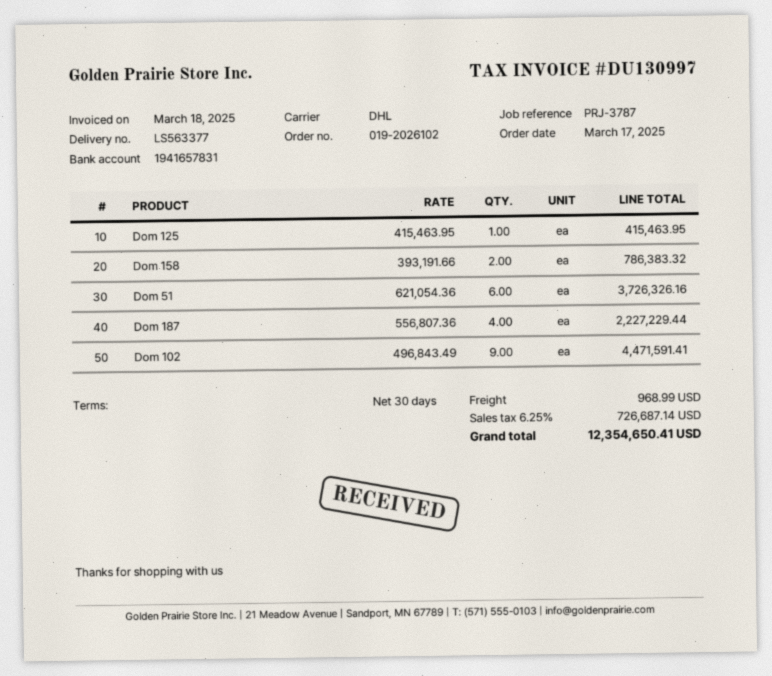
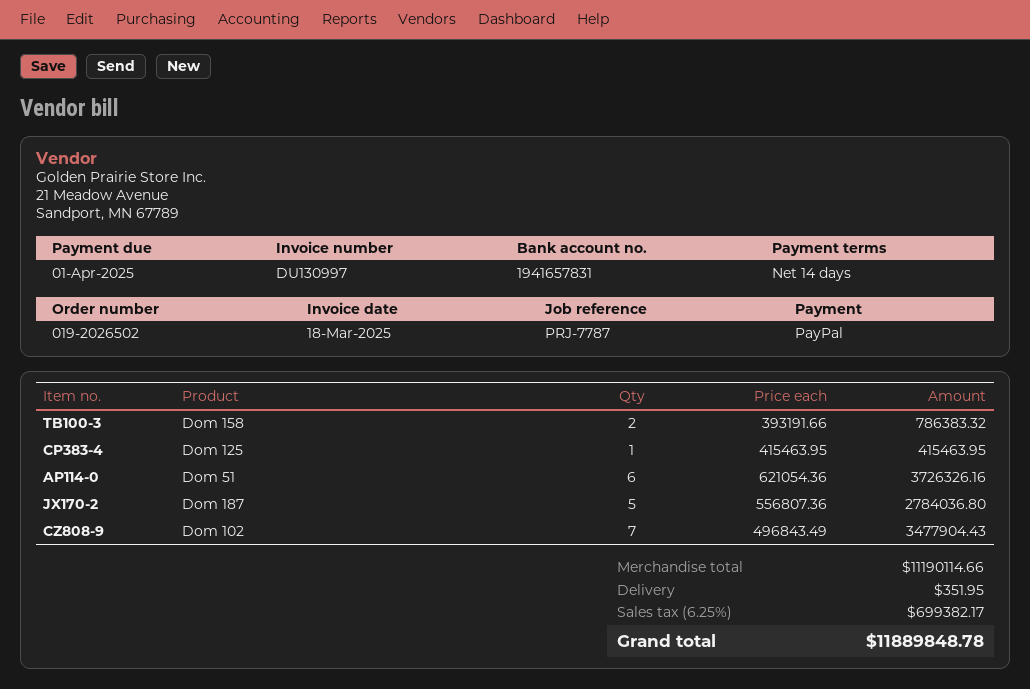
order number: 019-2026102 -> 019-2026502
payment terms: 30 days -> 14 days
reference: PRJ-3787 -> PRJ-7787
Dom 187: 4 x 556807.36 = 2227229.44 -> 5 x 556807.36 = 2784036.80
Dom 102: 9 x 496843.49 = 4471591.41 -> 7 x 496843.49 = 3477904.43
shipping: 968.99 -> 351.95
tax: 6.25% = 726687.14 -> 6.25% = 699382.17
total: 12354650.41 -> 11889848.78

